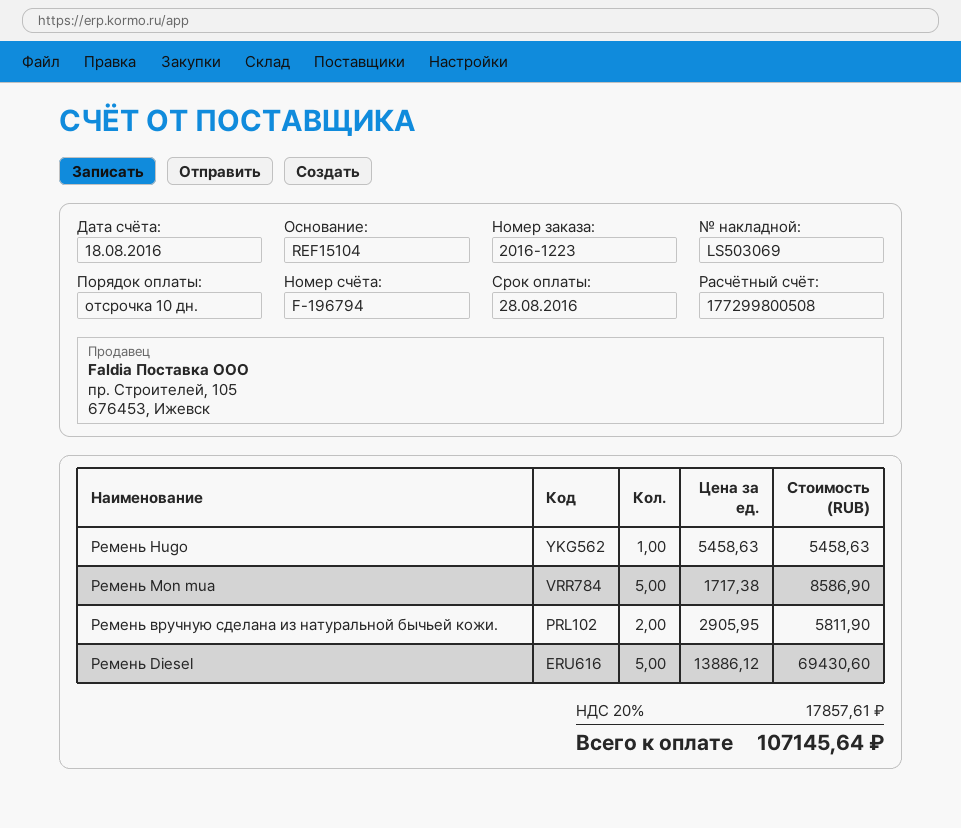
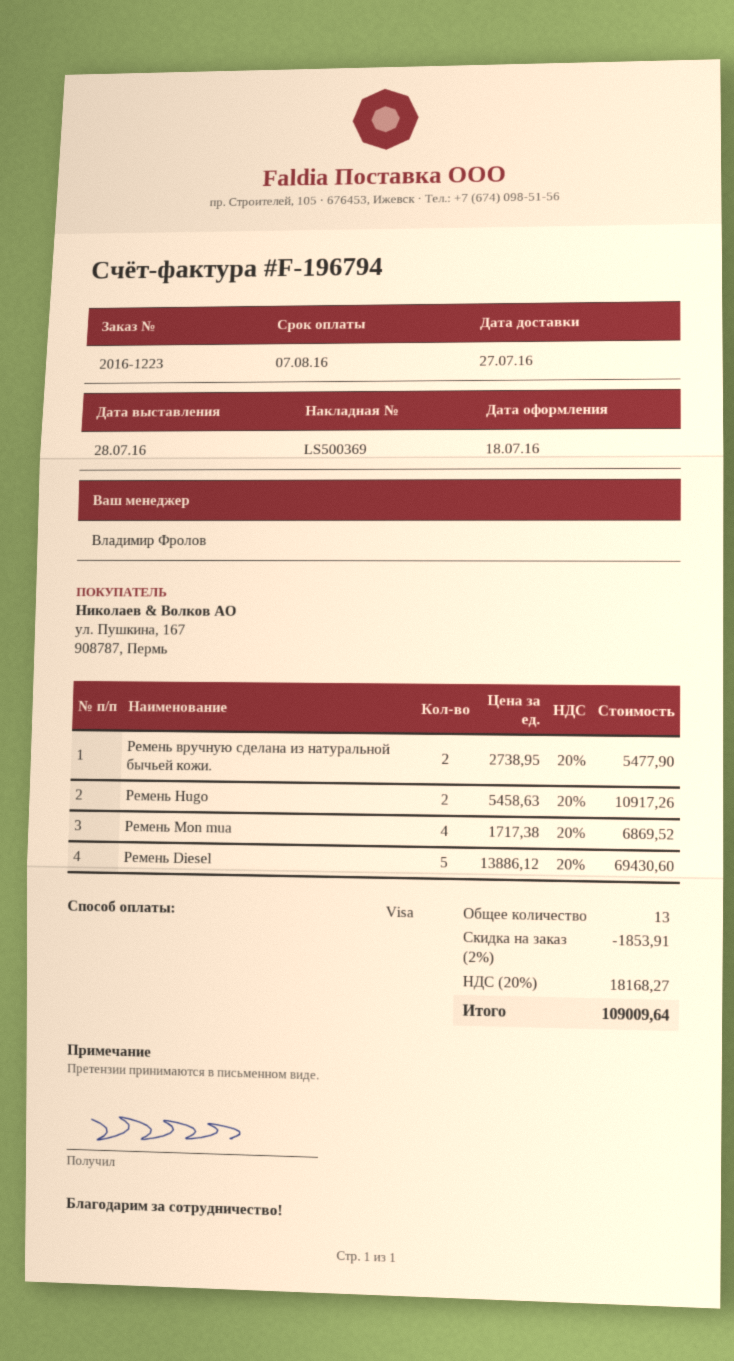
delivery note number: LS503069 -> LS500369
invoice date: 2016-08-18 -> 2016-07-28
due date: 2016-08-28 -> 2016-08-07
Ремень Hugo: 1 x 5458.63 = 5458.63 -> 2 x 5458.63 = 10917.26
Ремень Mon mua: 5 x 1717.38 = 8586.90 -> 4 x 1717.38 = 6869.52
Ремень вручную сделана из натуральной бычьей кожи.: 2 x 2905.95 = 5811.90 -> 2 x 2738.95 = 5477.90
discount: none -> 2% = 1853.91
tax: 20% = 17857.61 -> 20% = 18168.27
total: 107145.64 -> 109009.64

